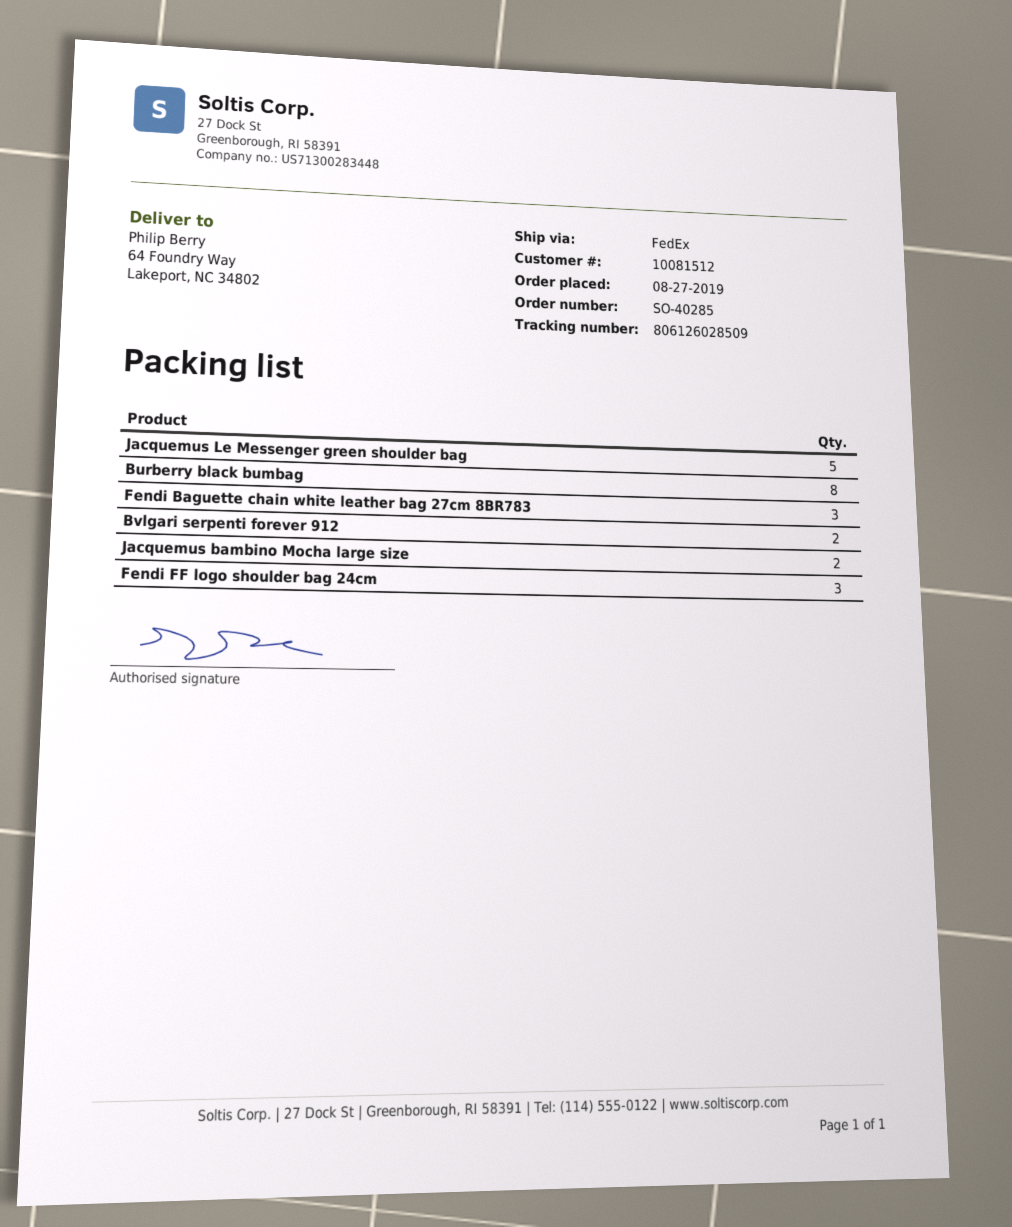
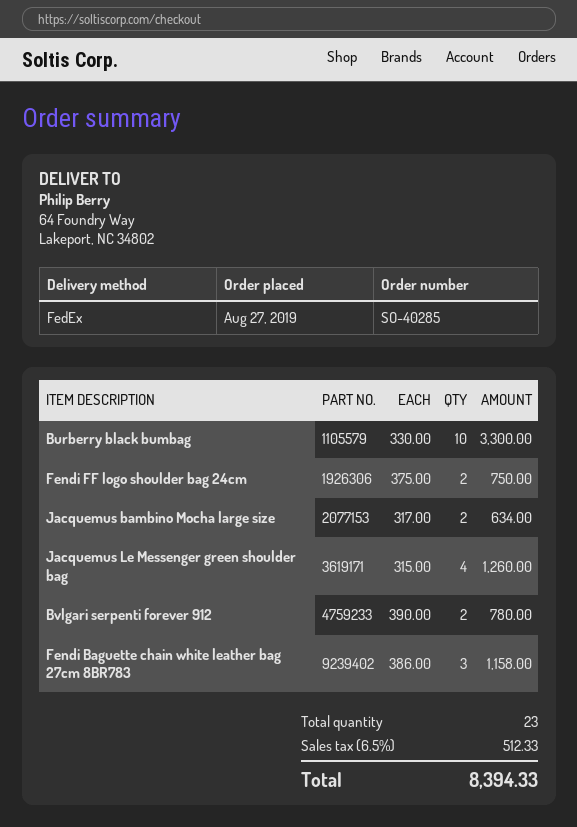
Jacquemus Le Messenger green shoulder bag: 5 -> 4
Burberry black bumbag: 8 -> 10
Fendi FF logo shoulder bag 24cm: 3 -> 2

